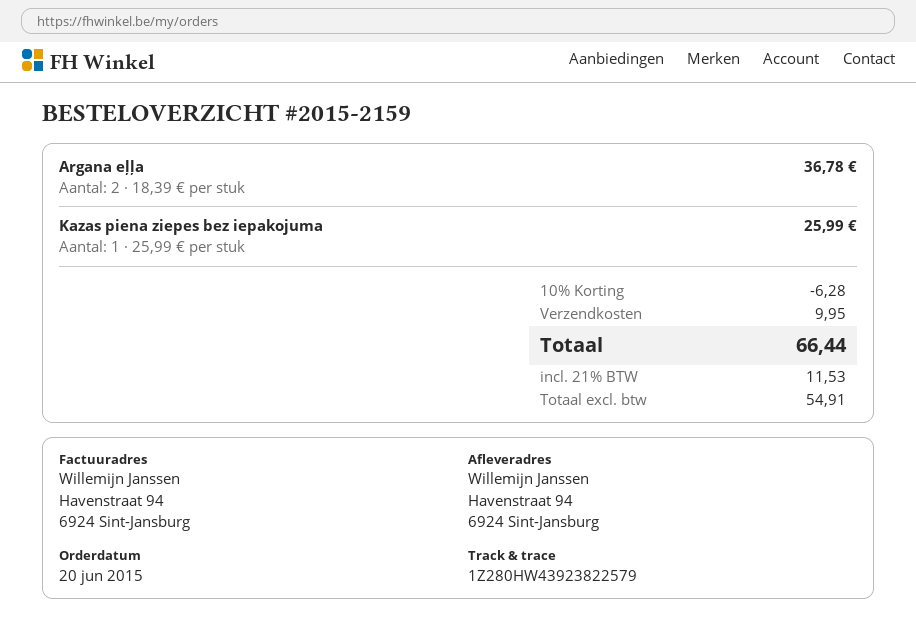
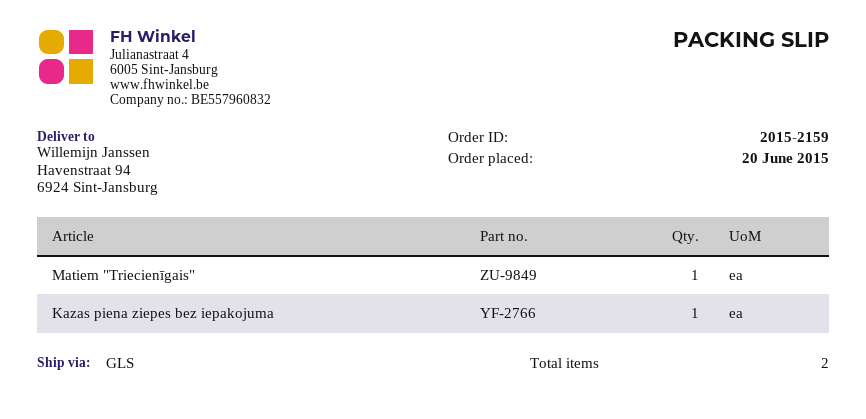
Argana eļļa: 2 -> none
Matiem "Triecienīgais": none -> 1

